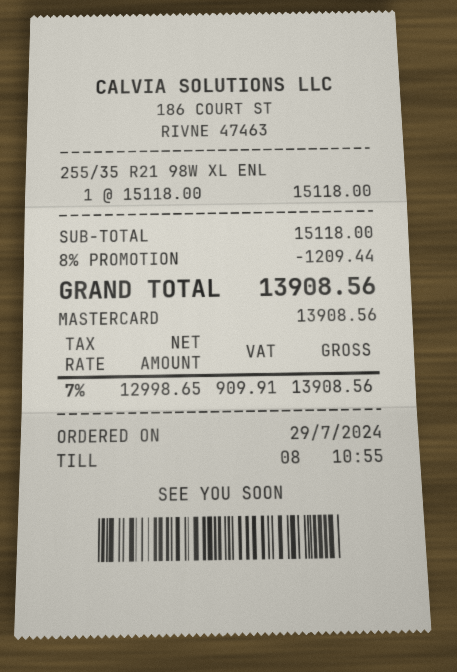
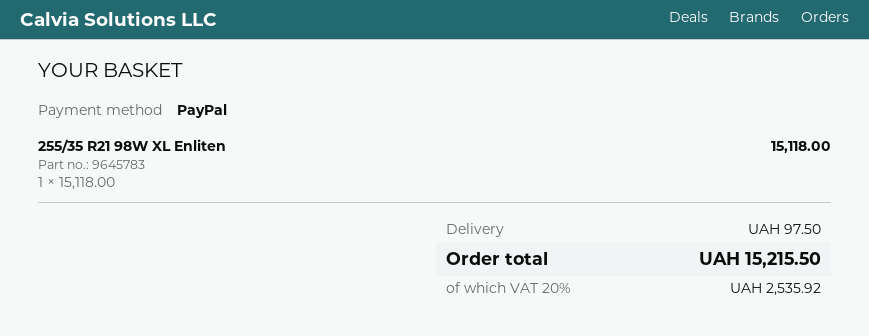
payment method: Mastercard -> PayPal
discount: 8% = 1209.44 -> none
shipping: none -> 97.50
tax: 7% = 909.91 -> 20% = 2535.92
total: 13908.56 -> 15215.50

